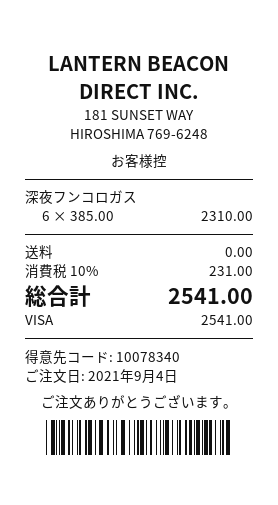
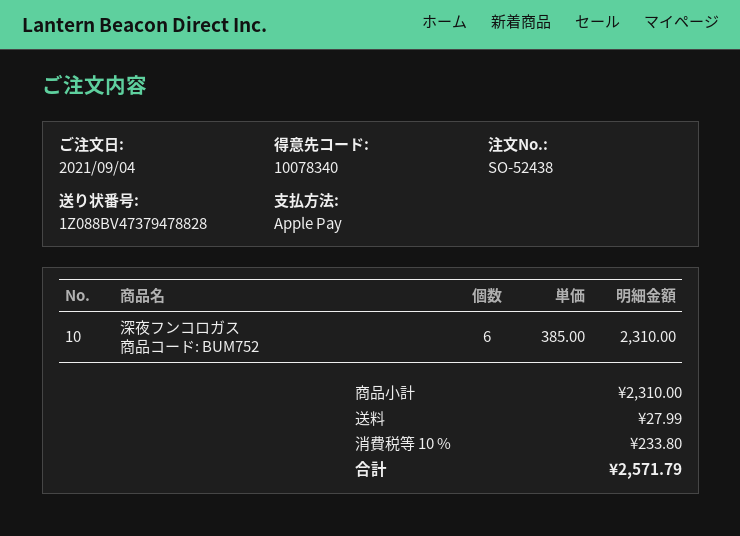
payment method: Visa -> Apple Pay
shipping: 0.00 -> 27.99
tax: 10% = 231.00 -> 10% = 233.80
total: 2541.00 -> 2571.79

